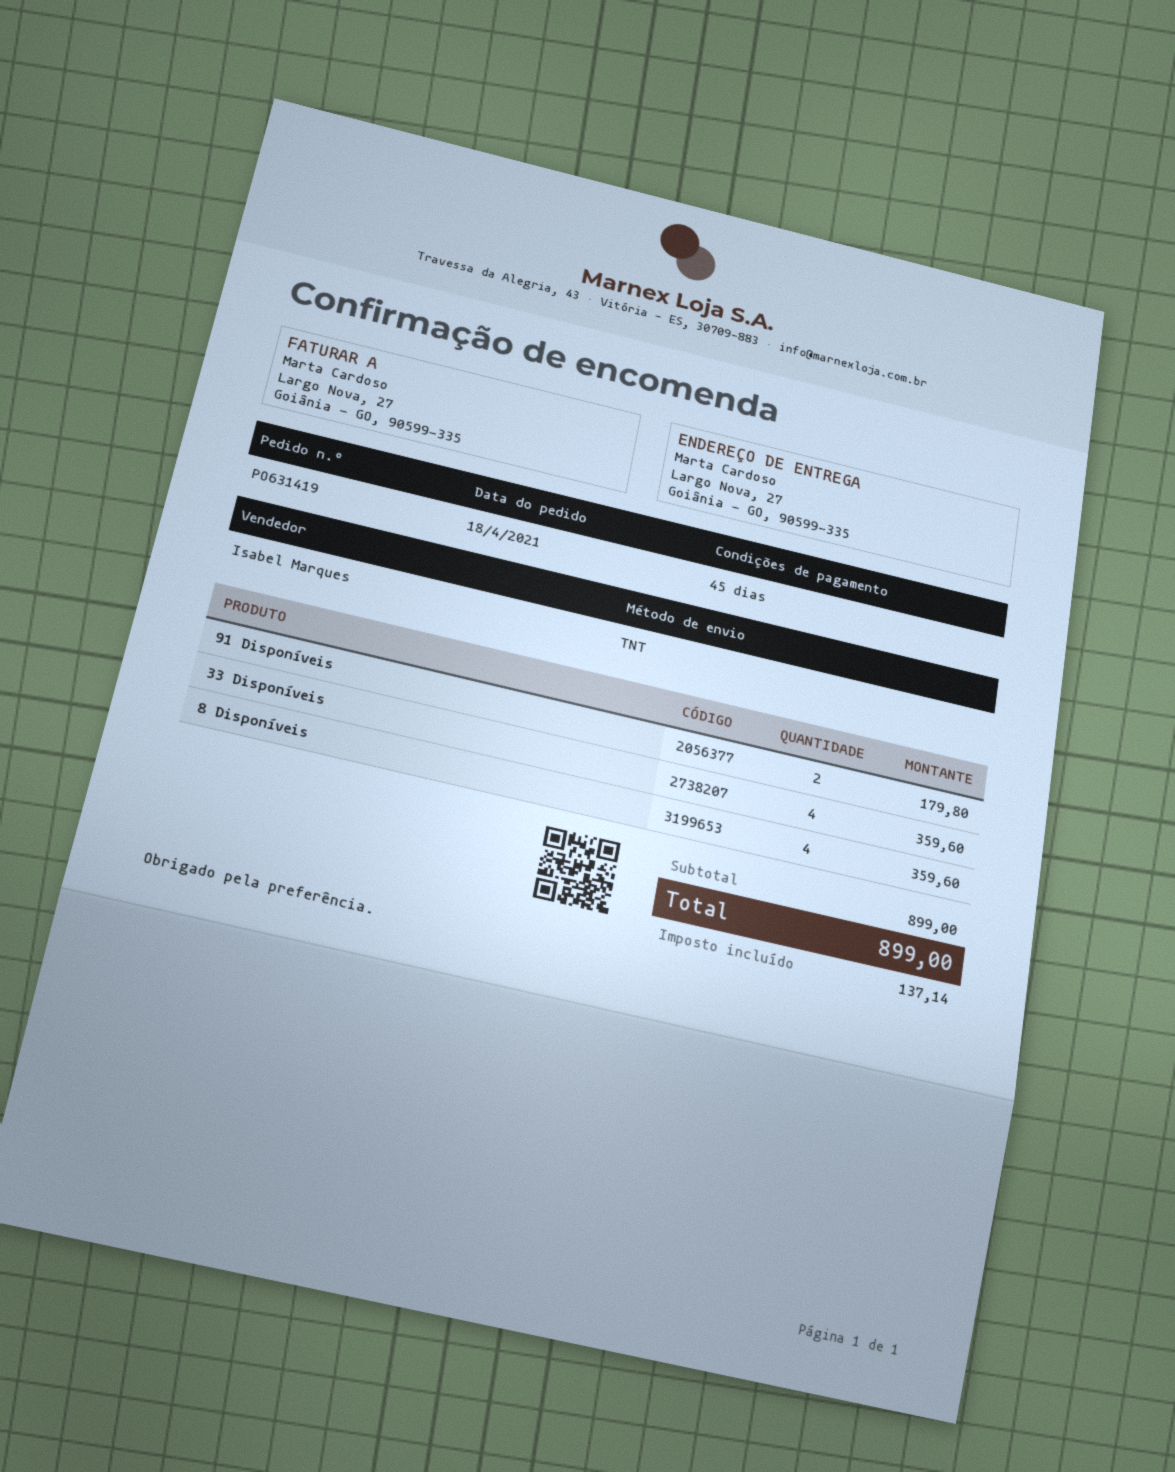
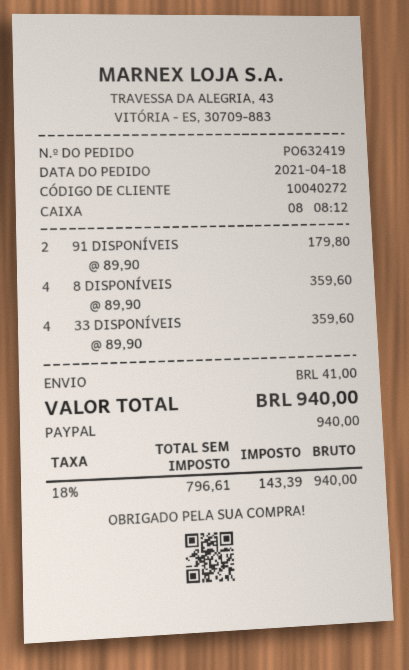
order number: PO631419 -> PO632419
shipping: none -> 41.00
tax: 137.14 -> 143.39
total: 899.00 -> 940.00

